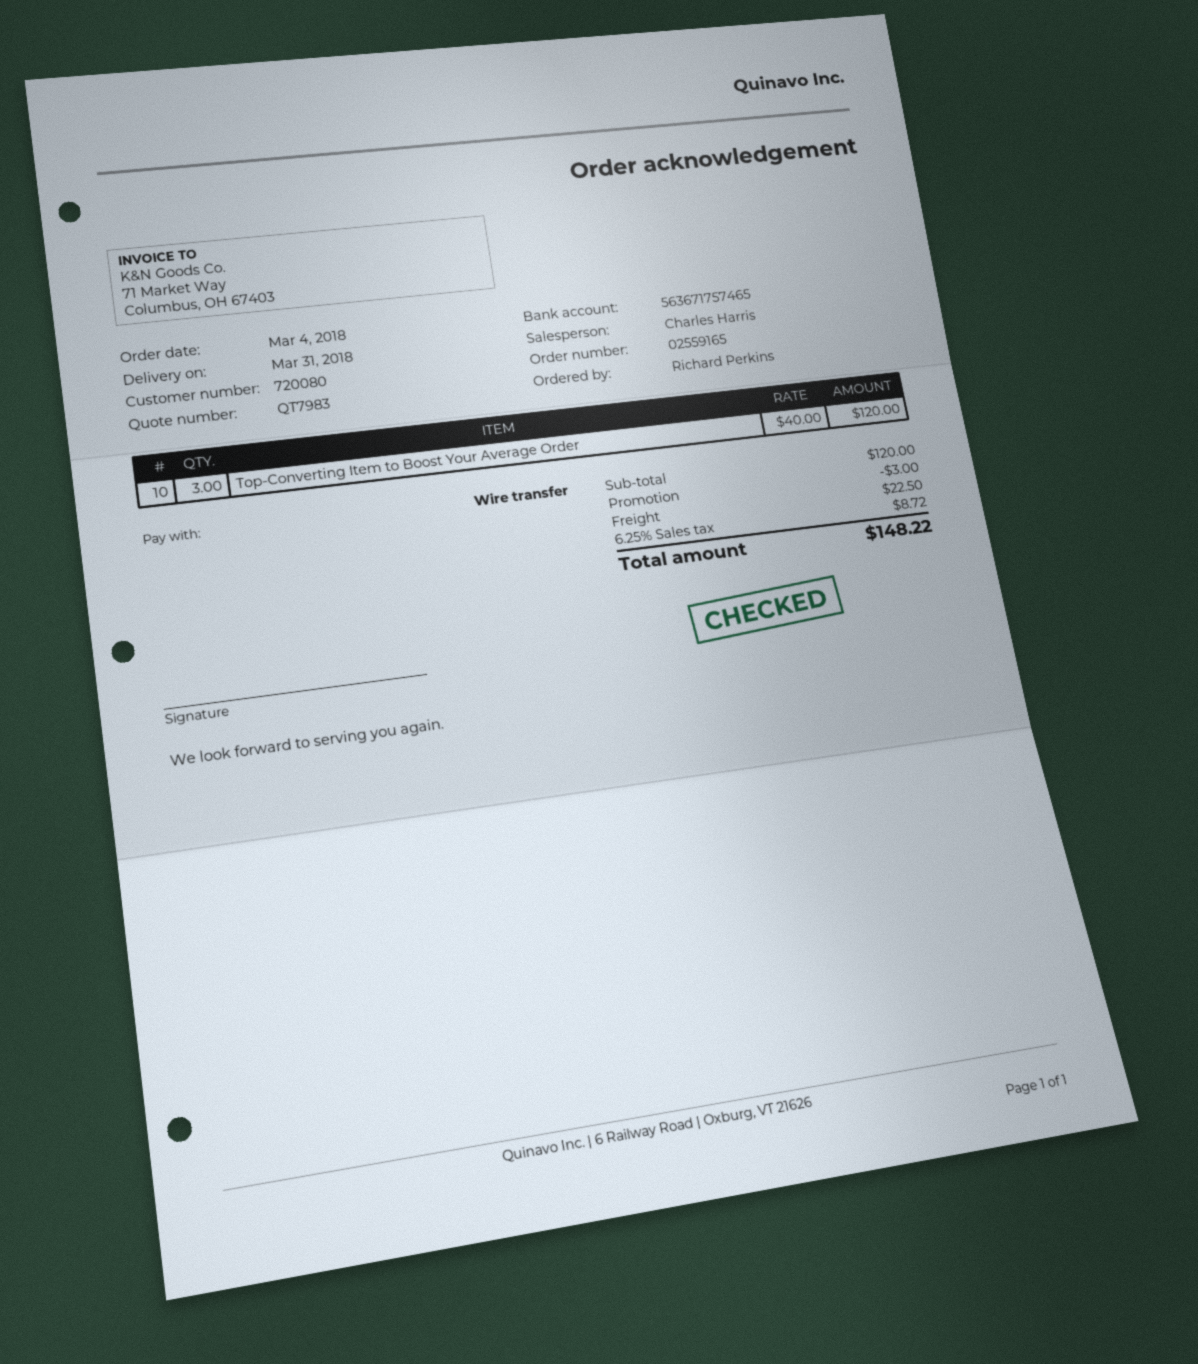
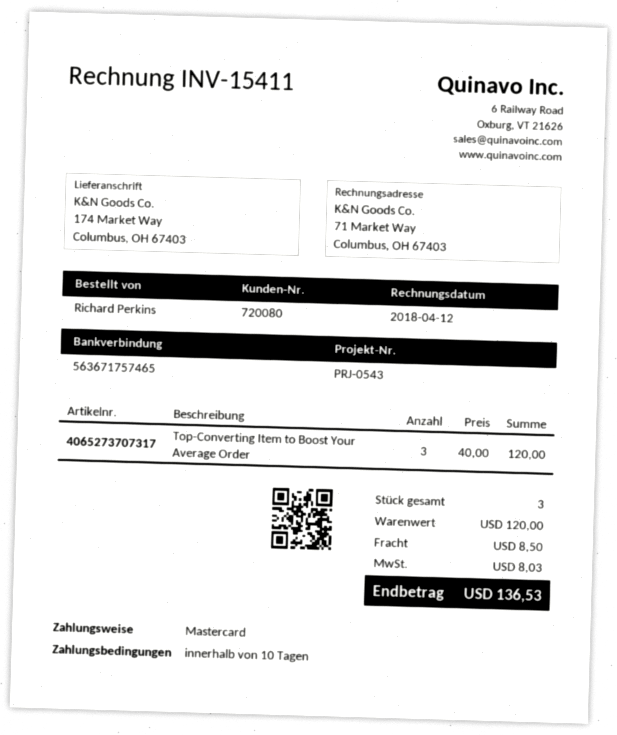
payment method: bank transfer -> Mastercard
discount: 3.00 -> none
shipping: 22.50 -> 8.50
tax: 8.72 -> 8.03
total: 148.22 -> 136.53

